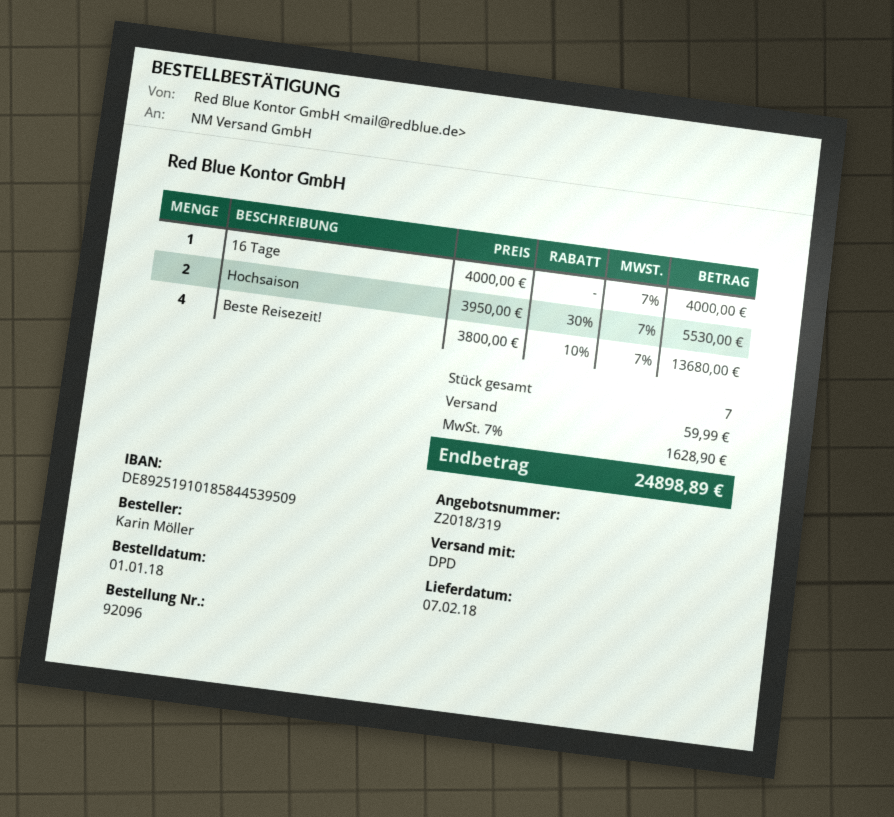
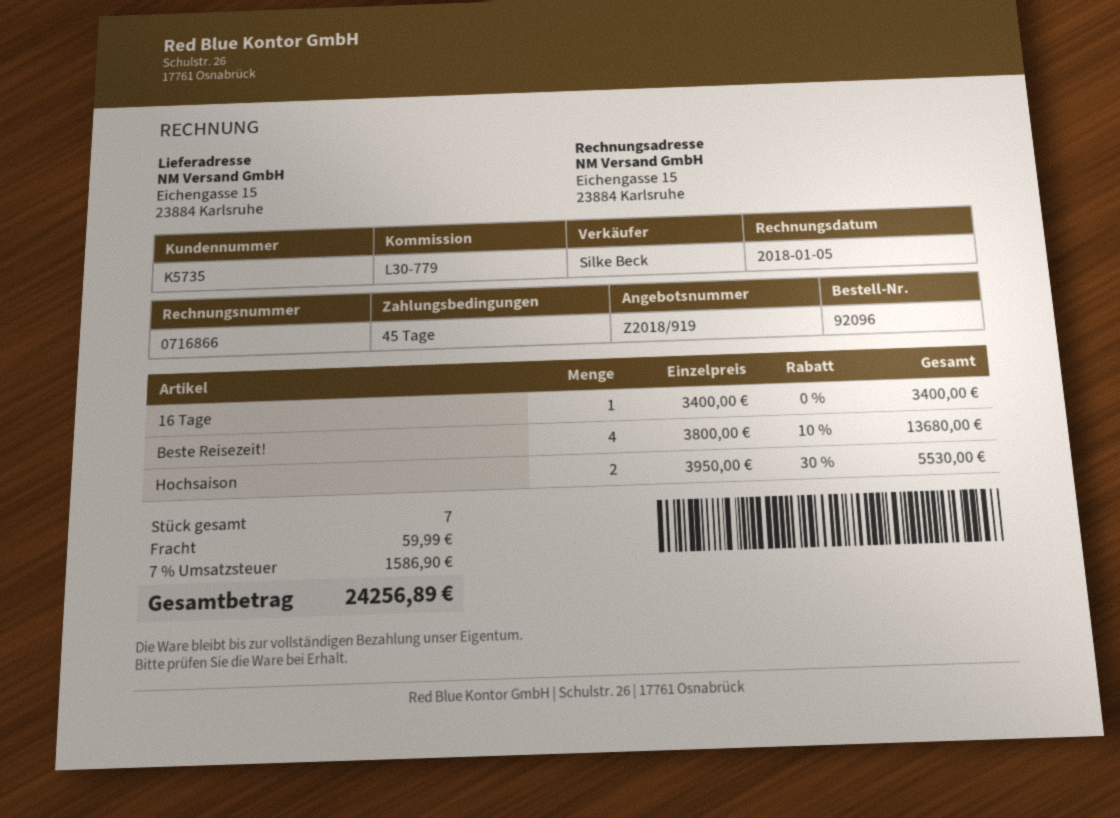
quote number: Z2018/319 -> Z2018/919
16 Tage: 1 x 4000.00 = 4000.00 -> 1 x 3400.00 = 3400.00
tax: 7% = 1628.90 -> 7% = 1586.90
total: 24898.89 -> 24256.89

